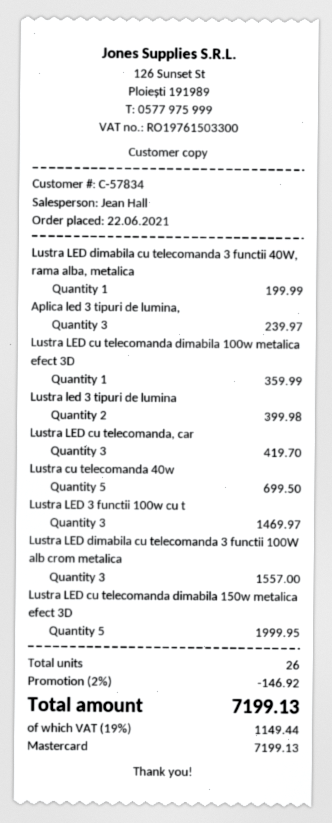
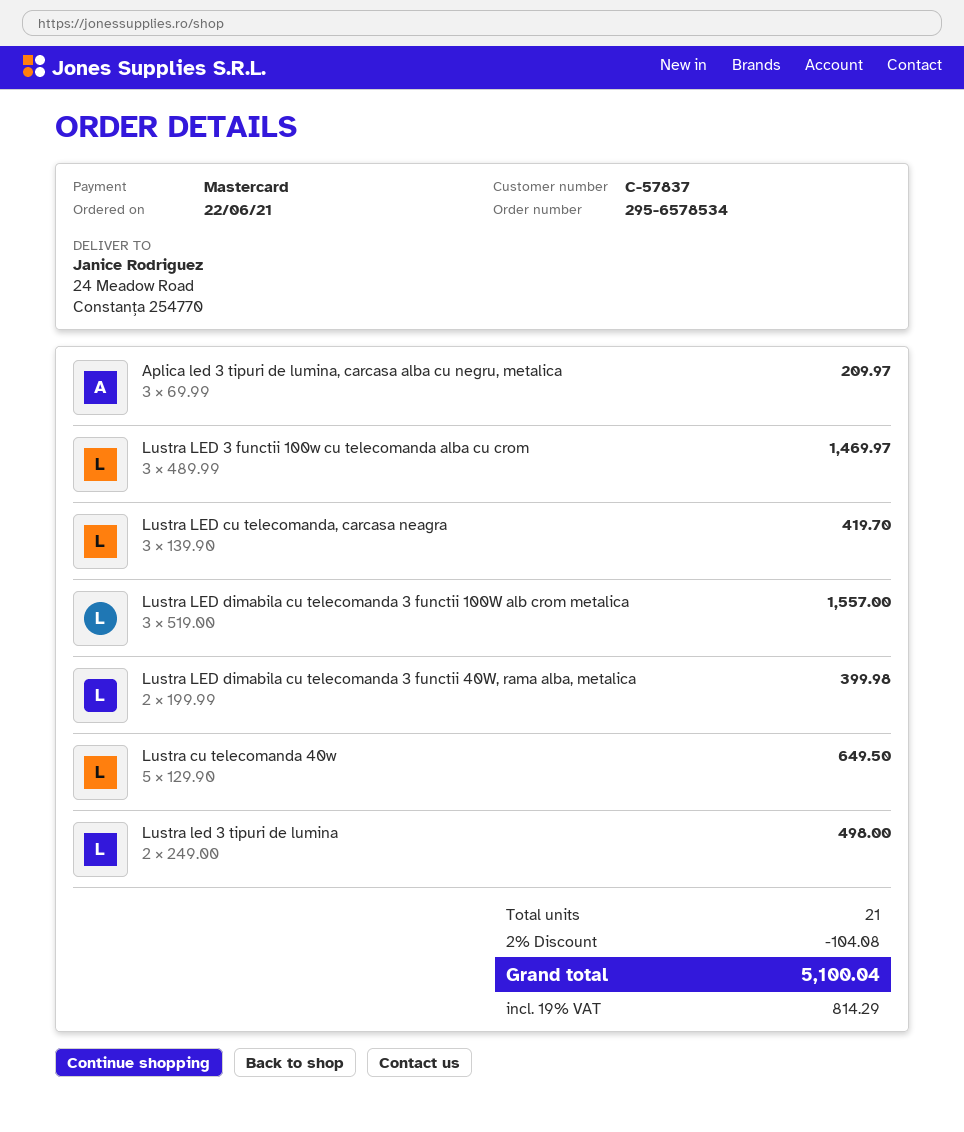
customer number: C-57834 -> C-57837
Lustra LED dimabila cu telecomanda 3 functii 40W, rama alba, metalica: 1 for 199.99 -> 2 for 399.98
Aplica led 3 tipuri de lumina,: 3 for 239.97 -> 3 for 209.97
Lustra LED cu telecomanda dimabila 100w metalica efect 3D: 1 for 359.99 -> none
Lustra led 3 tipuri de lumina: 2 for 399.98 -> 2 for 498.00
Lustra cu telecomanda 40w: 5 for 699.50 -> 5 for 649.50
Lustra LED cu telecomanda dimabila 150w metalica efect 3D: 5 for 1999.95 -> none
total quantity: 26 -> 21
discount: 2% = 146.92 -> 2% = 104.08
tax: 19% = 1149.44 -> 19% = 814.29
total: 7199.13 -> 5100.04

